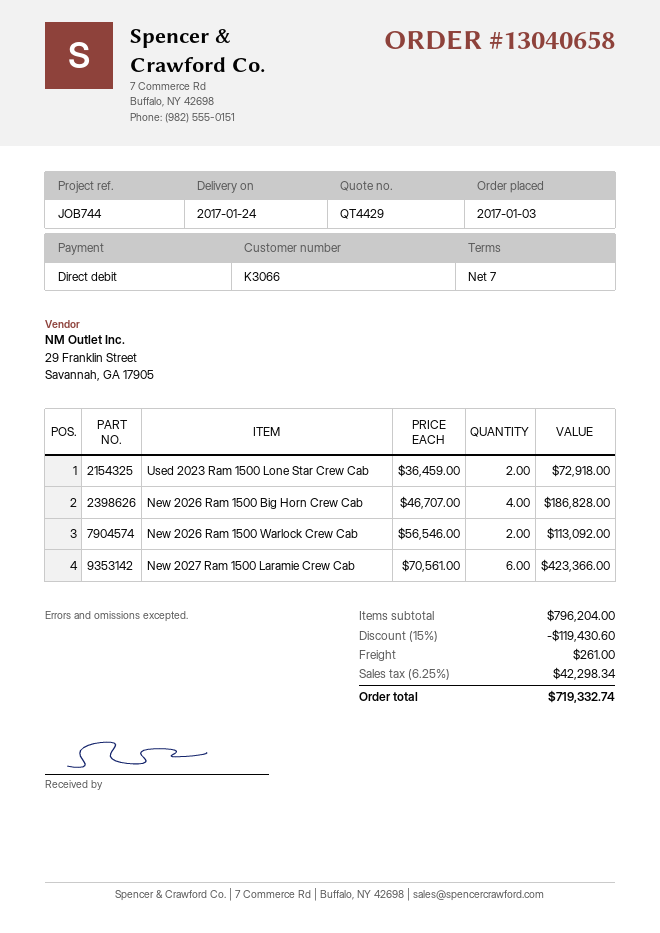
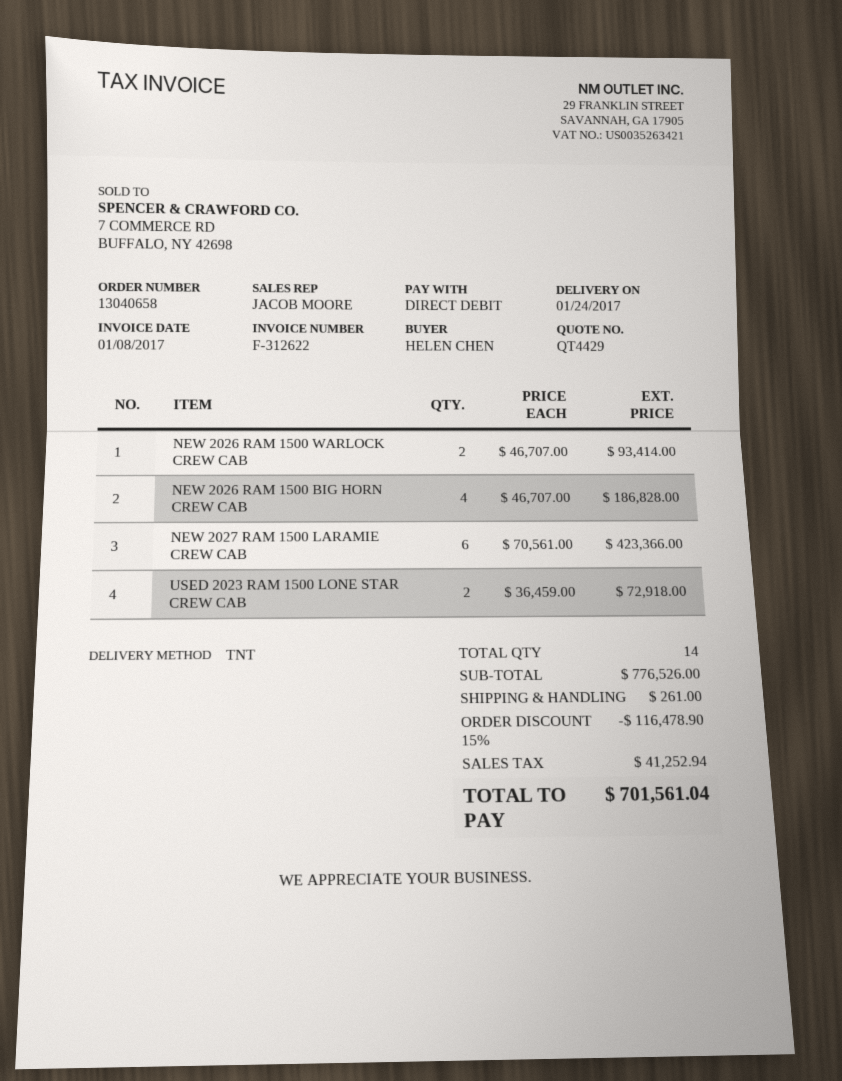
New 2026 Ram 1500 Warlock Crew Cab: 2 x 56546.00 = 113092.00 -> 2 x 46707.00 = 93414.00
subtotal: 796204.00 -> 776526.00
discount: 15% = 119430.60 -> 15% = 116478.90
tax: 42298.34 -> 41252.94
total: 719332.74 -> 701561.04

